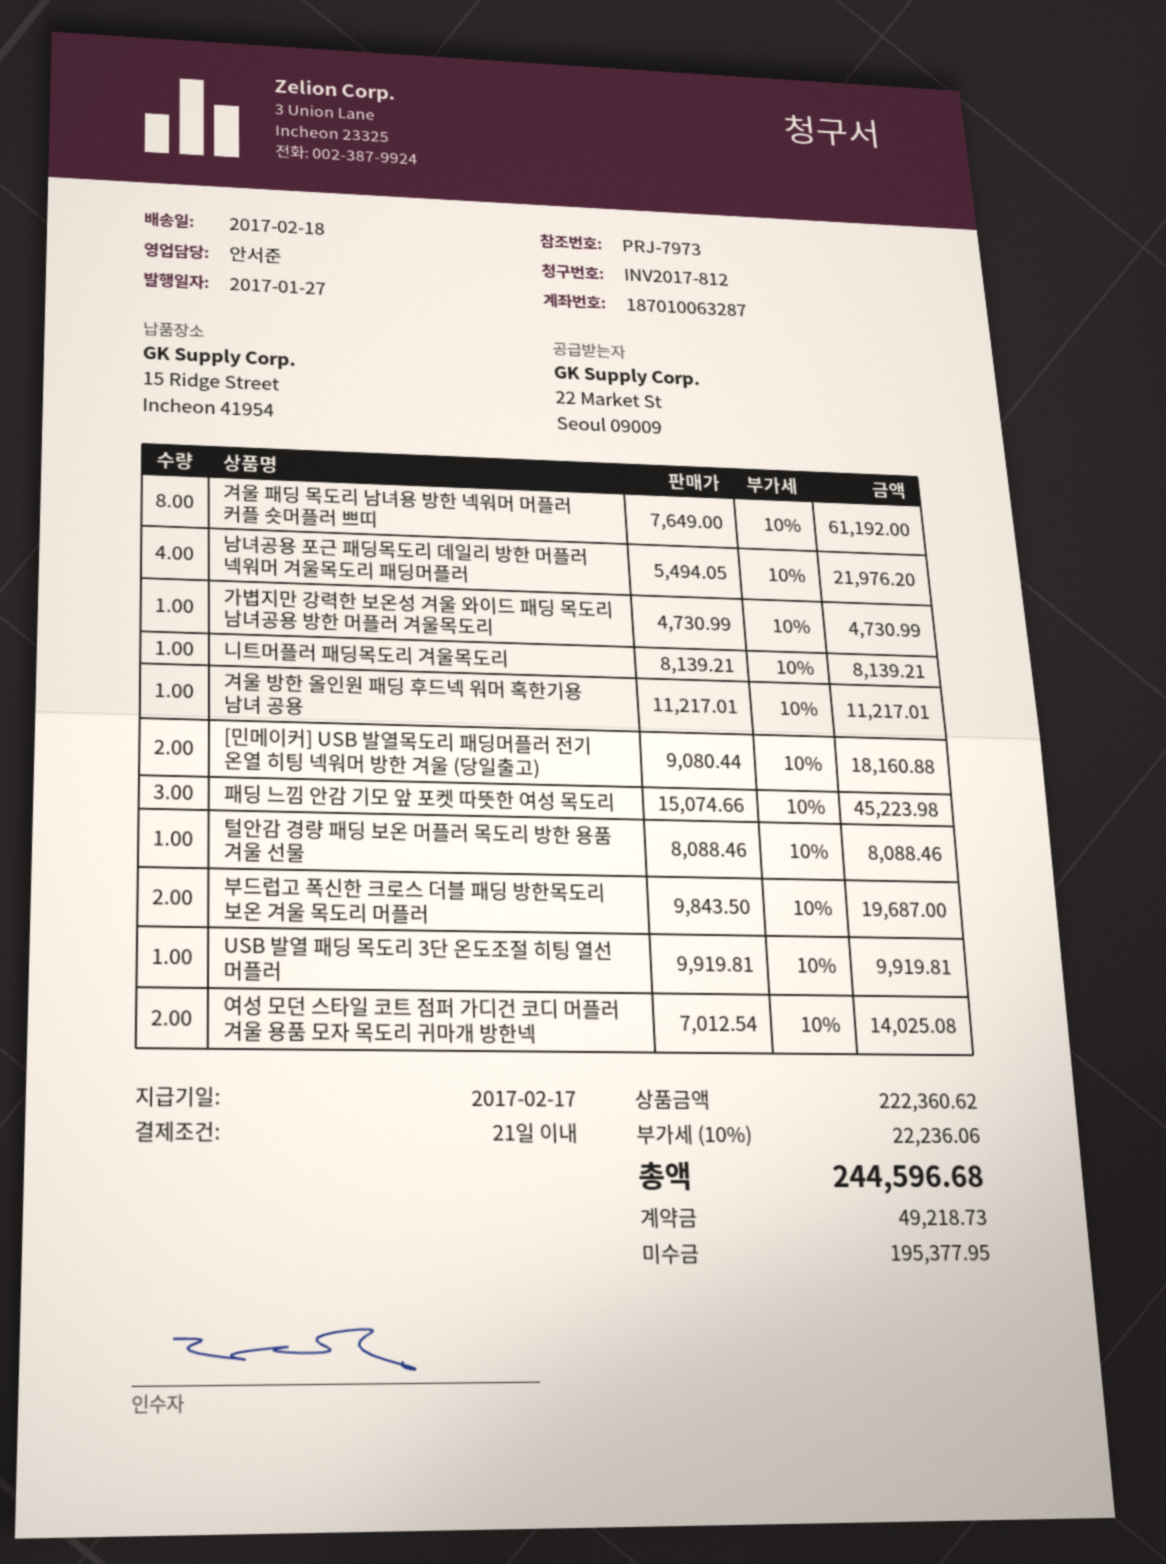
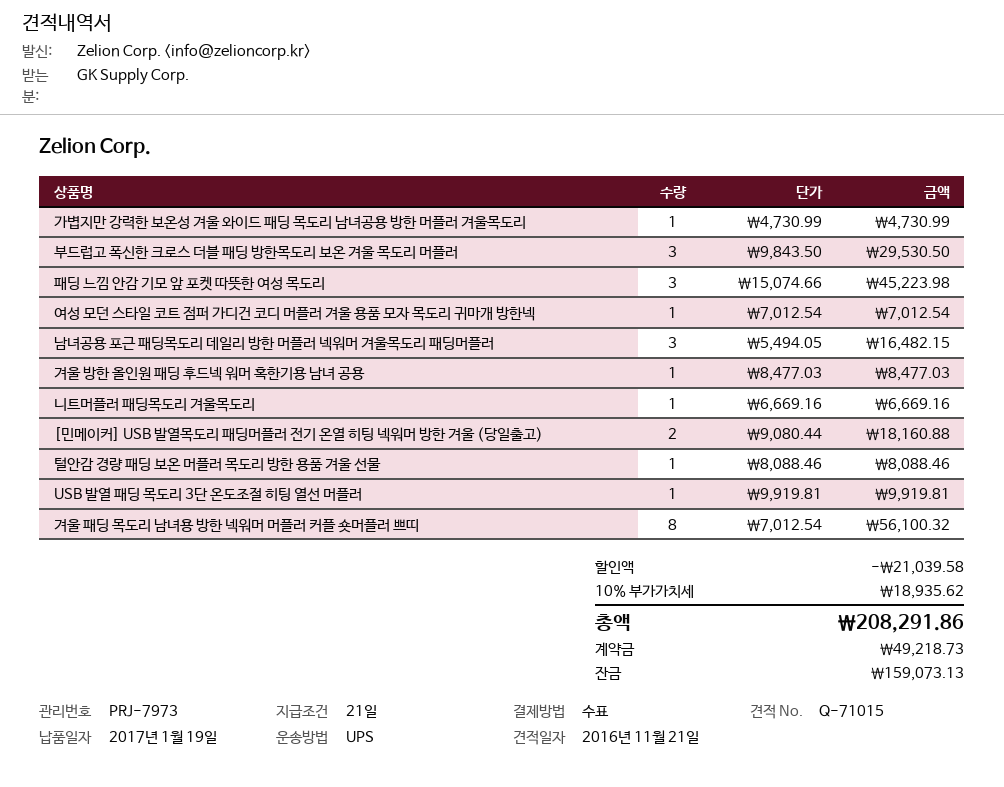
delivery date: 2017-02-18 -> 2017-01-19
겨울 패딩 목도리 남녀용 방한 넥워머 머플러 커플 숏머플러 쁘띠: 8 x 7649.00 = 61192.00 -> 8 x 7012.54 = 56100.32
남녀공용 포근 패딩목도리 데일리 방한 머플러 넥워머 겨울목도리 패딩머플러: 4 x 5494.05 = 21976.20 -> 3 x 5494.05 = 16482.15
니트머플러 패딩목도리 겨울목도리: 1 x 8139.21 = 8139.21 -> 1 x 6669.16 = 6669.16
겨울 방한 올인원 패딩 후드넥 워머 혹한기용 남녀 공용: 1 x 11217.01 = 11217.01 -> 1 x 8477.03 = 8477.03
부드럽고 폭신한 크로스 더블 패딩 방한목도리 보온 겨울 목도리 머플러: 2 x 9843.50 = 19687.00 -> 3 x 9843.50 = 29530.50
여성 모던 스타일 코트 점퍼 가디건 코디 머플러 겨울 용품 모자 목도리 귀마개 방한넥: 2 x 7012.54 = 14025.08 -> 1 x 7012.54 = 7012.54
discount: none -> 21039.58
tax: 10% = 22236.06 -> 10% = 18935.62
total: 244596.68 -> 208291.86
balance: 195377.95 -> 159073.13

